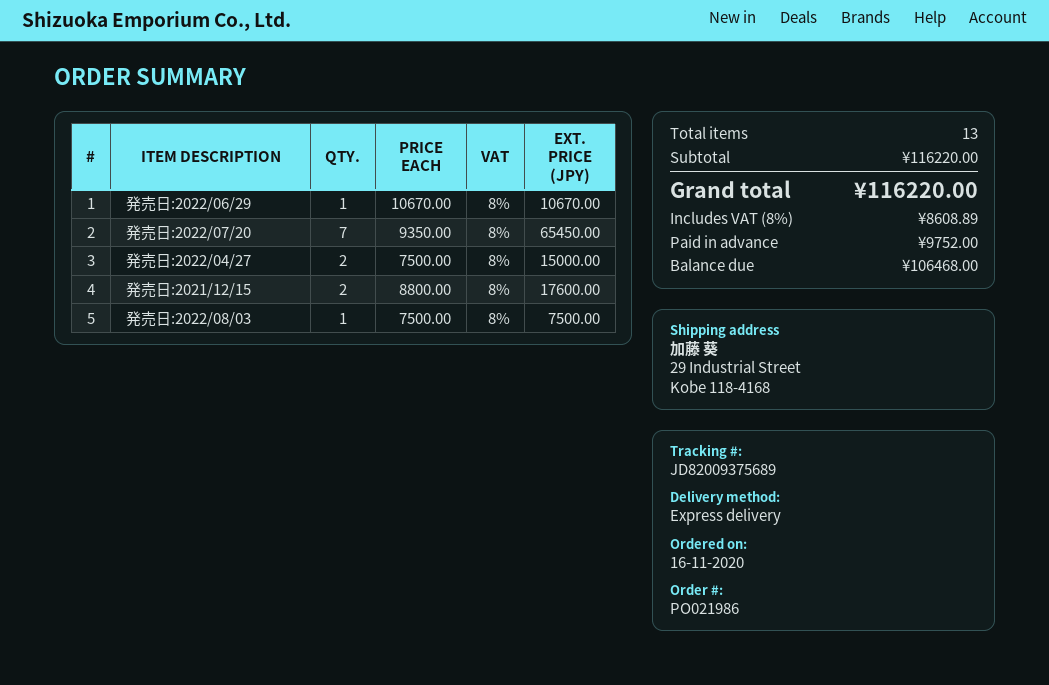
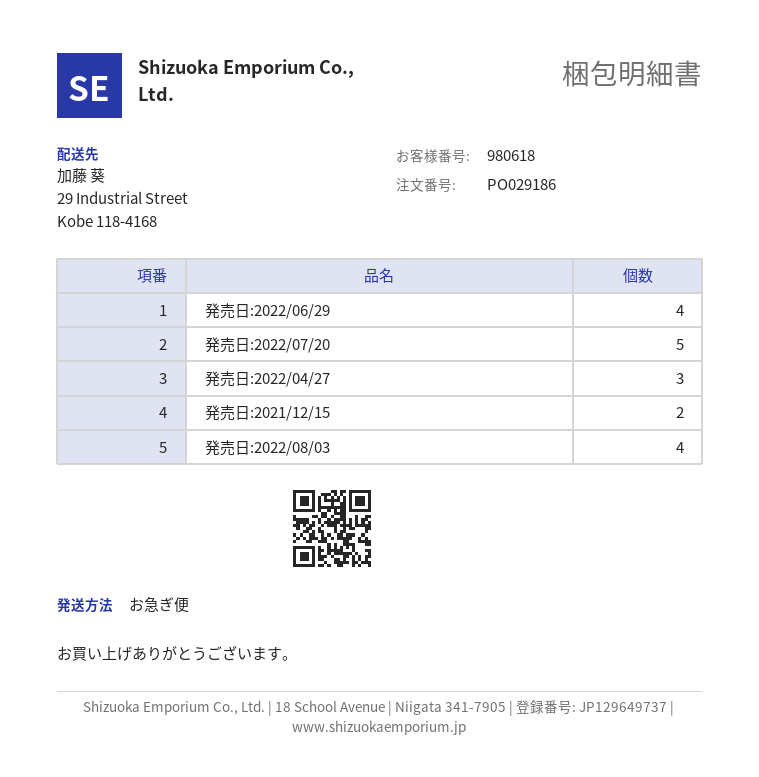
order number: PO021986 -> PO029186
発売日:2022/06/29: 1 -> 4
発売日:2022/07/20: 7 -> 5
発売日:2022/04/27: 2 -> 3
発売日:2022/08/03: 1 -> 4

